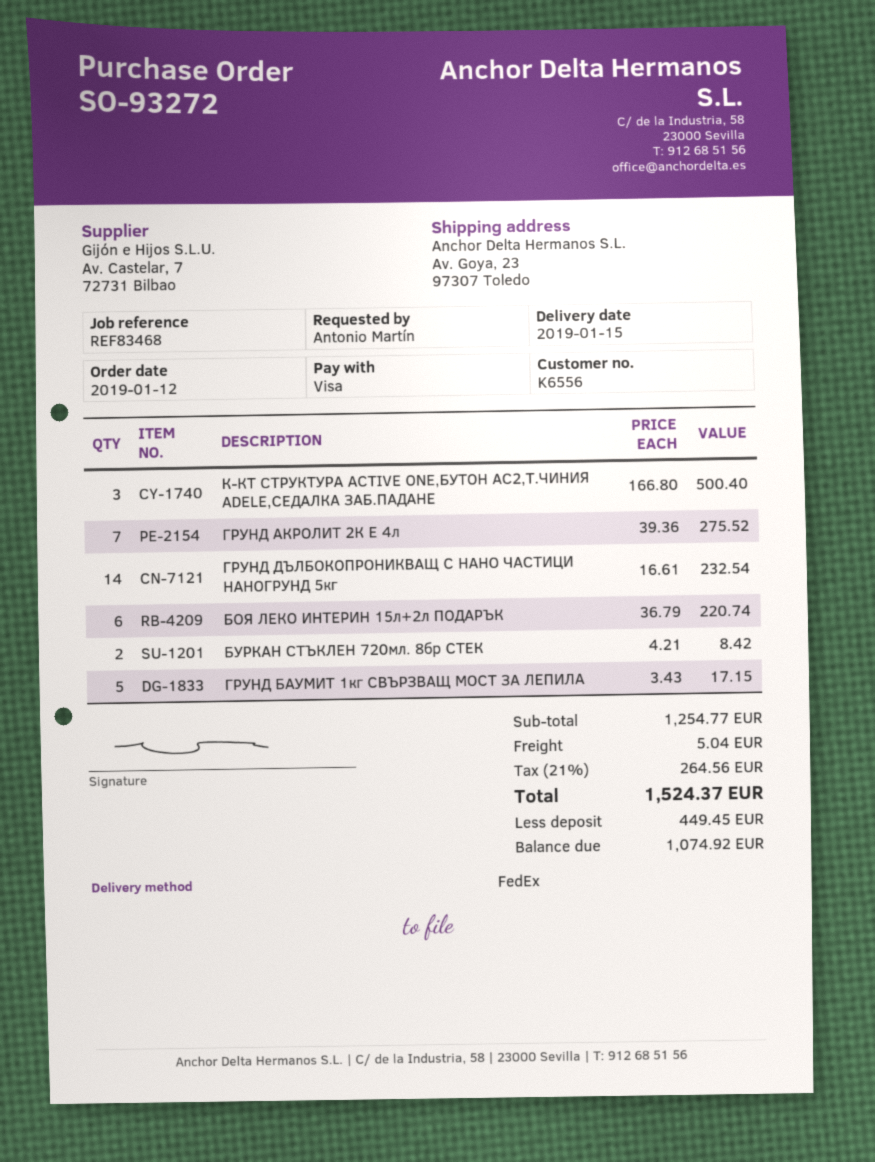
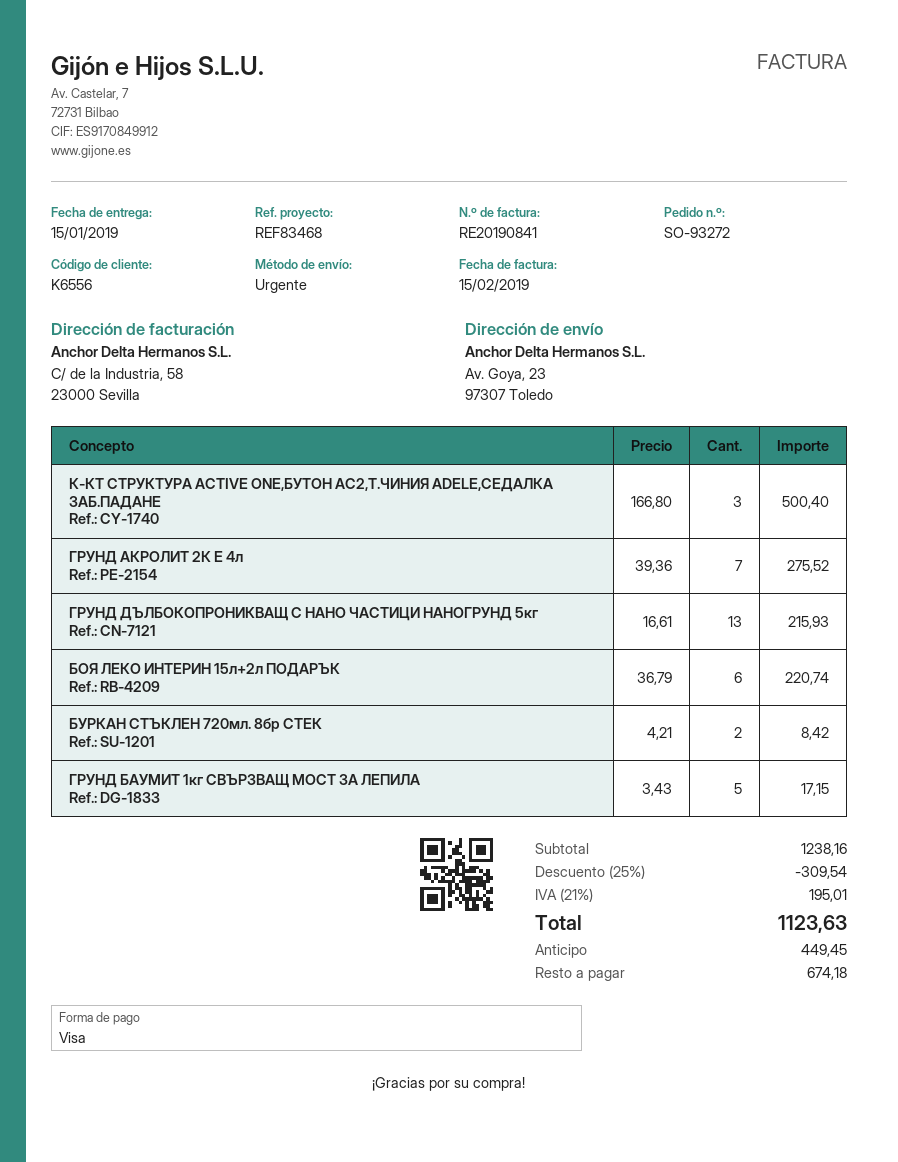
shipping method: FedEx -> express
ГРУНД ДЪЛБОКОПРОНИКВАЩ С НАНО ЧАСТИЦИ НАНОГРУНД 5кг: 14 x 16.61 = 232.54 -> 13 x 16.61 = 215.93
subtotal: 1254.77 -> 1238.16
discount: none -> 25% = 309.54
shipping: 5.04 -> none
tax: 21% = 264.56 -> 21% = 195.01
total: 1524.37 -> 1123.63
balance: 1074.92 -> 674.18

